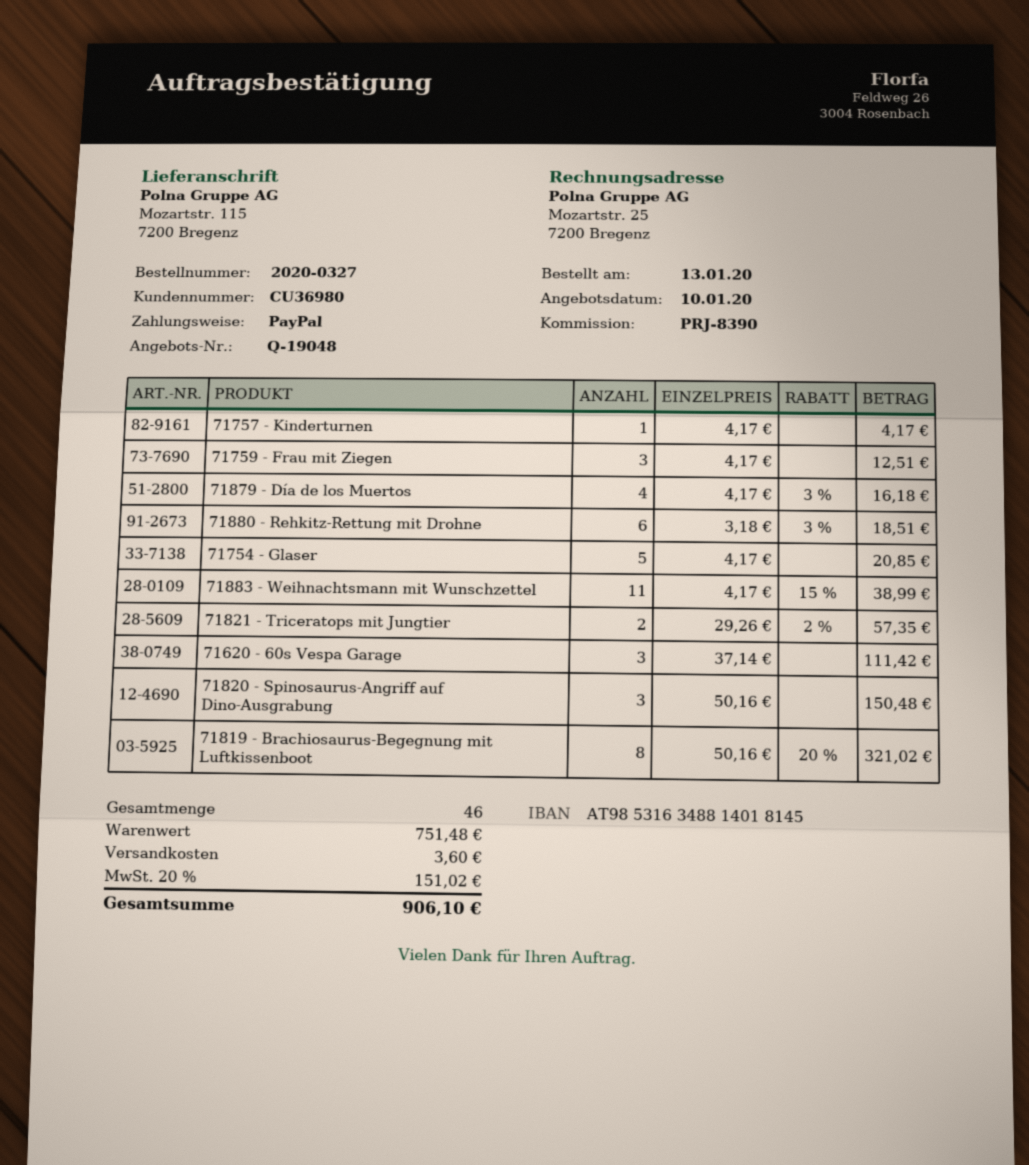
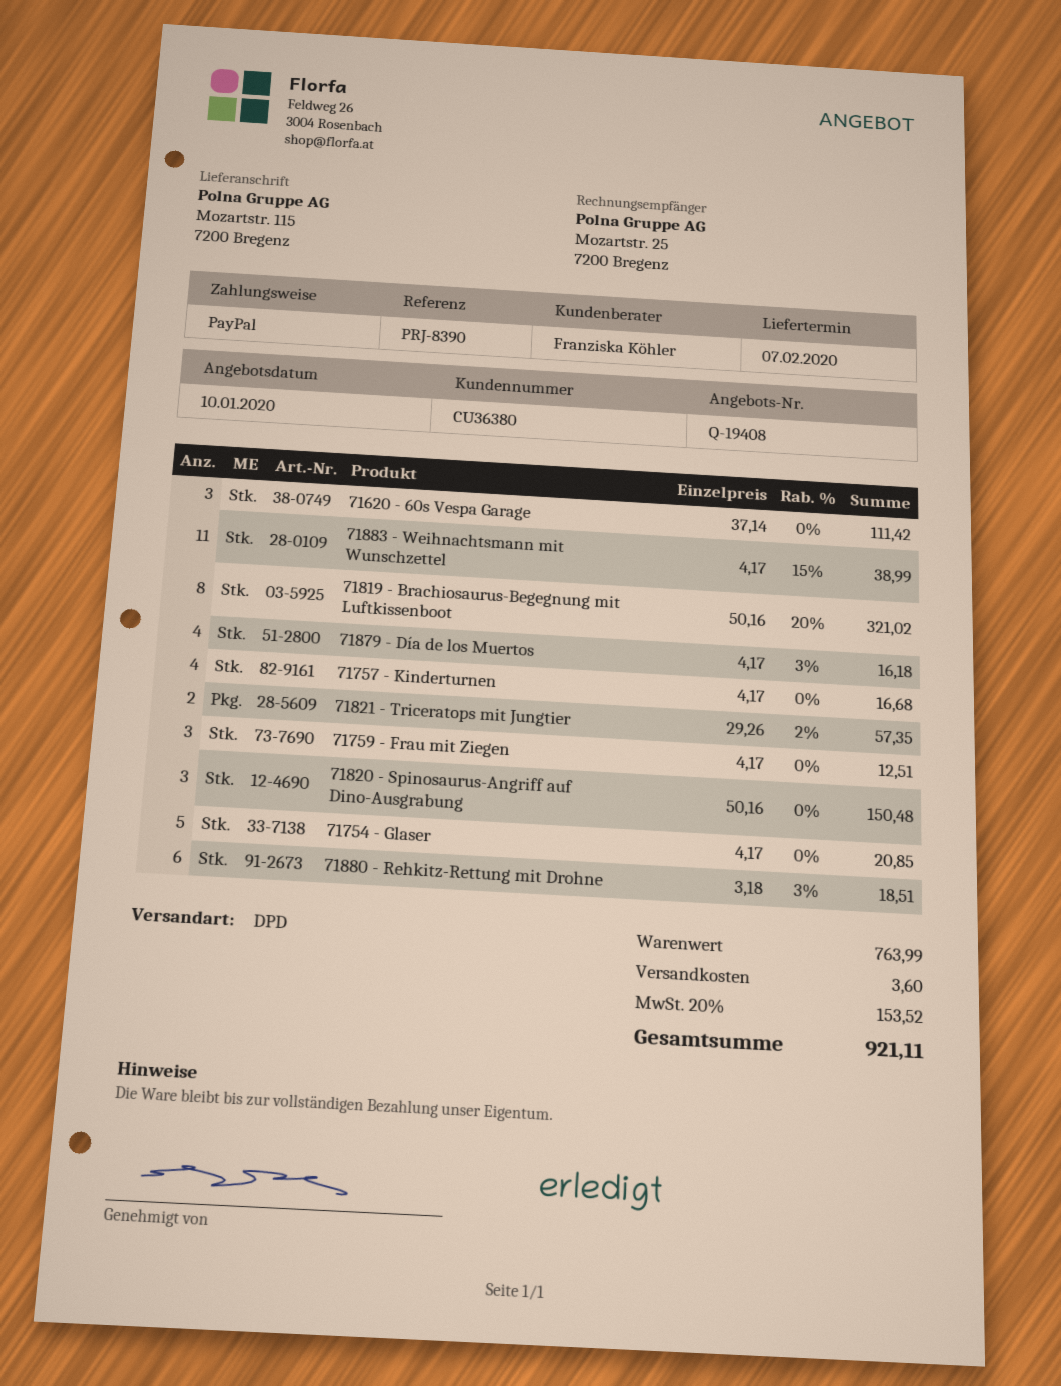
quote number: Q-19048 -> Q-19408
customer number: CU36980 -> CU36380
71757 - Kinderturnen: 1 x 4.17 = 4.17 -> 4 x 4.17 = 16.68
subtotal: 751.48 -> 763.99
tax: 20% = 151.02 -> 20% = 153.52
total: 906.10 -> 921.11

